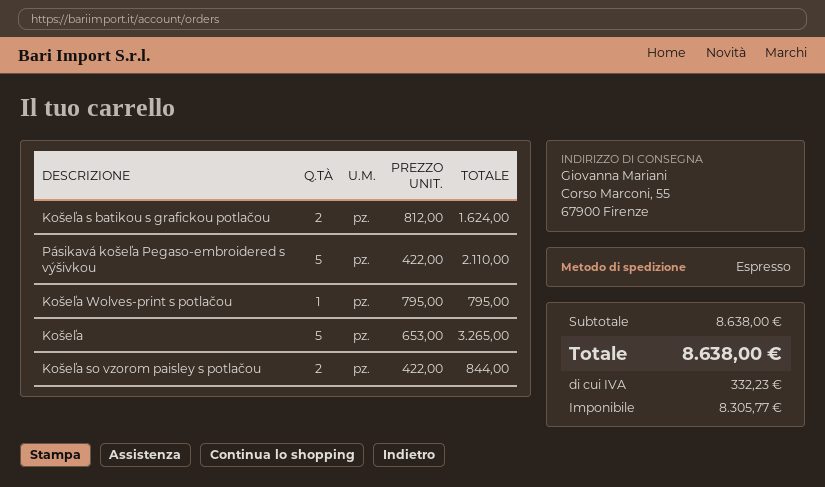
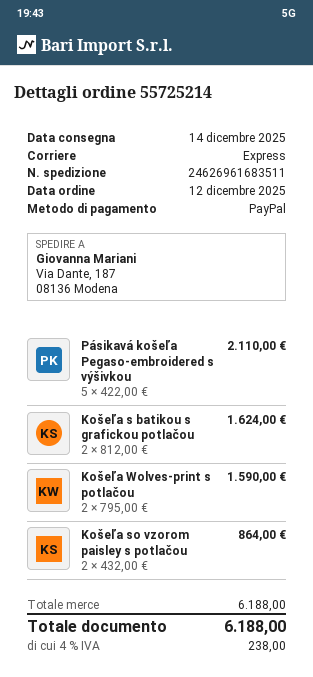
ship to: Corso Marconi, 55, 67900 Firenze -> Via Dante, 187, 08136 Modena
Košeľa Wolves-print s potlačou: 1 x 795.00 = 795.00 -> 2 x 795.00 = 1590.00
Košeľa: 5 x 653.00 = 3265.00 -> none
Košeľa so vzorom paisley s potlačou: 2 x 422.00 = 844.00 -> 2 x 432.00 = 864.00
subtotal: 8638.00 -> 6188.00
tax: 332.23 -> 238.00
total: 8638.00 -> 6188.00

